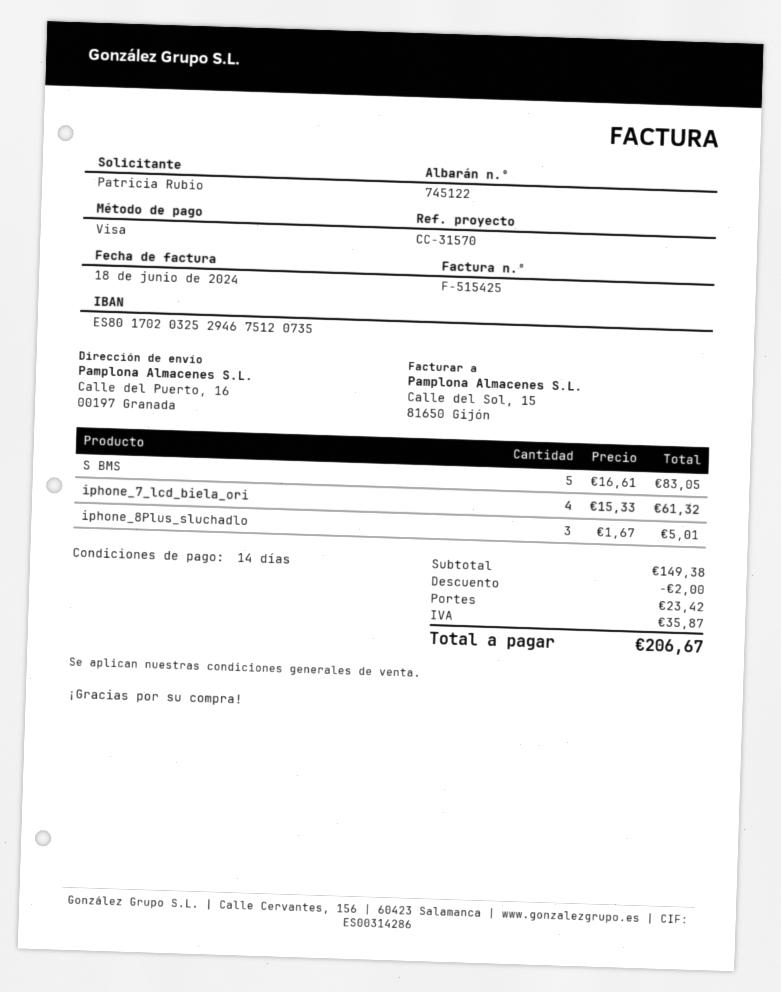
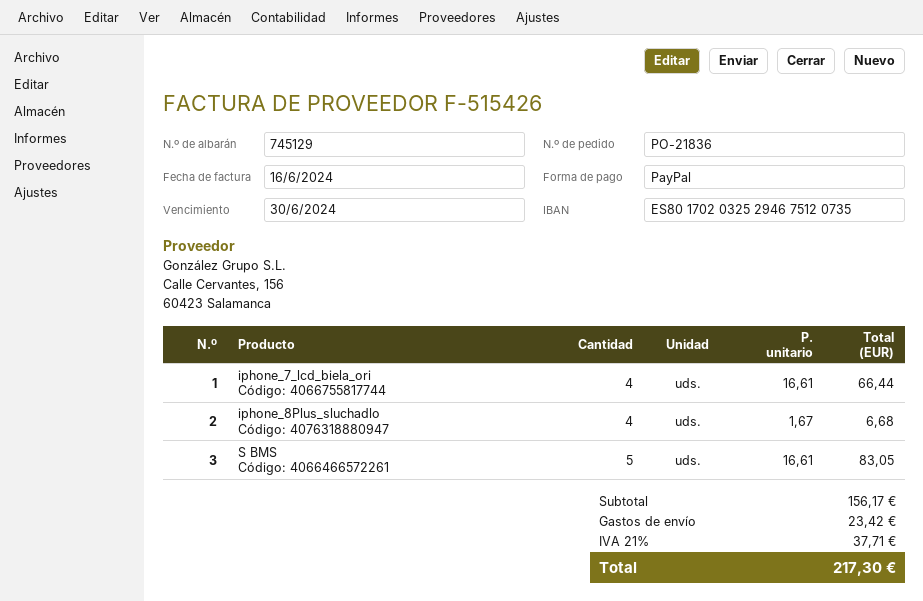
delivery note number: 745122 -> 745129
invoice number: F-515425 -> F-515426
invoice date: 2024-06-18 -> 2024-06-16
payment method: Visa -> PayPal
iphone_7_lcd_biela_ori: 4 x 15.33 = 61.32 -> 4 x 16.61 = 66.44
iphone_8Plus_sluchadlo: 3 x 1.67 = 5.01 -> 4 x 1.67 = 6.68
subtotal: 149.38 -> 156.17
discount: 2.00 -> none
tax: 35.87 -> 37.71
total: 206.67 -> 217.30

